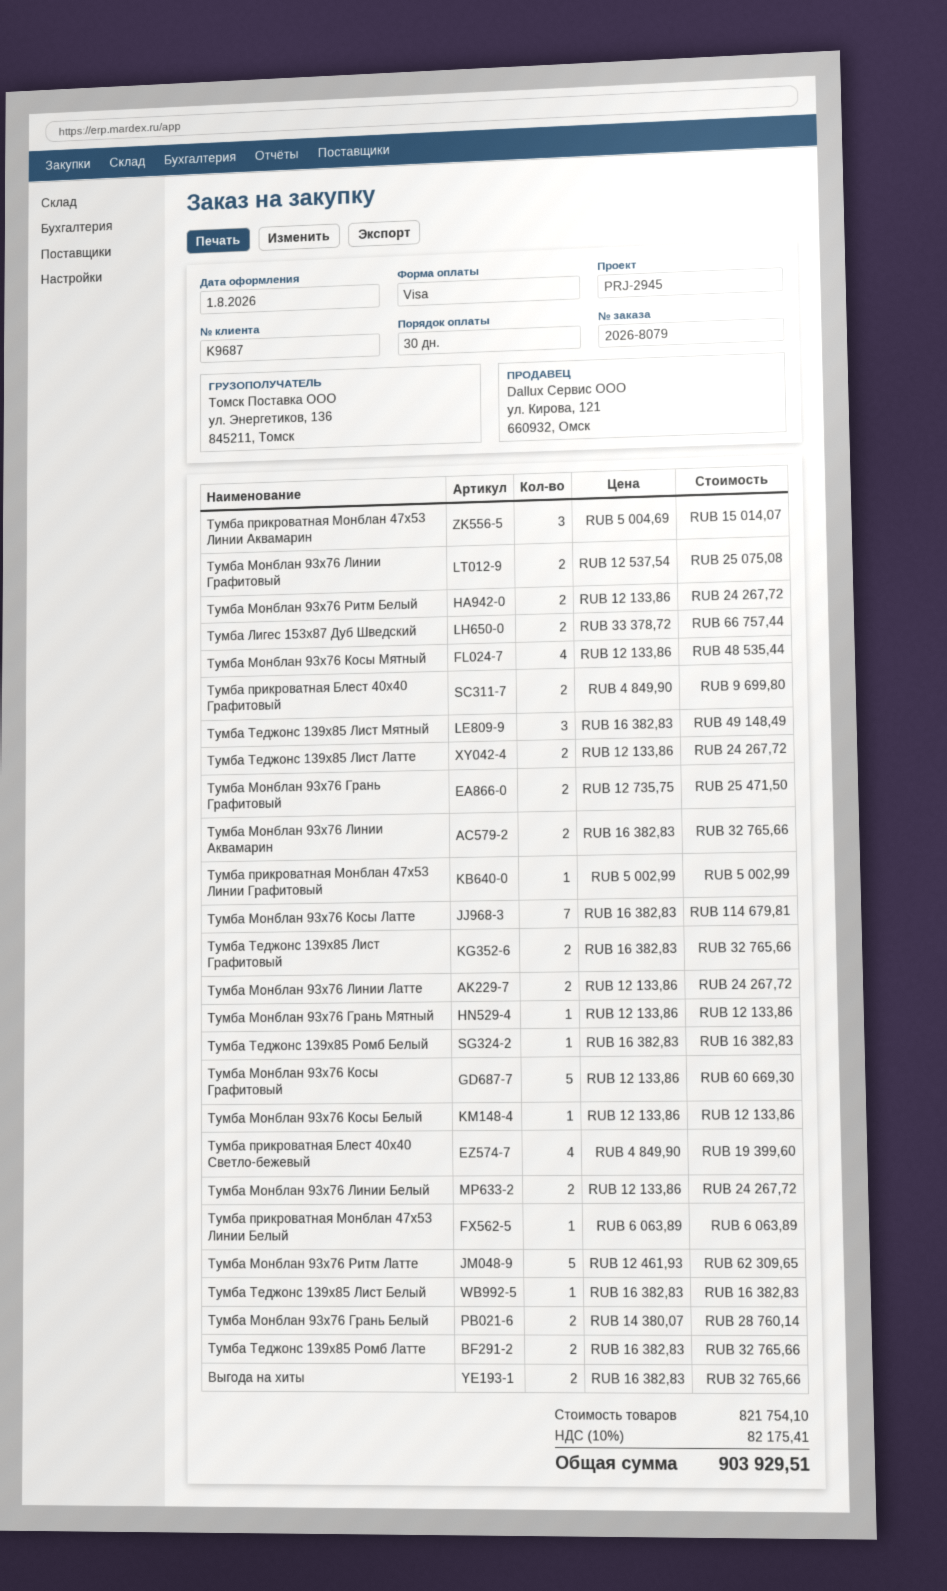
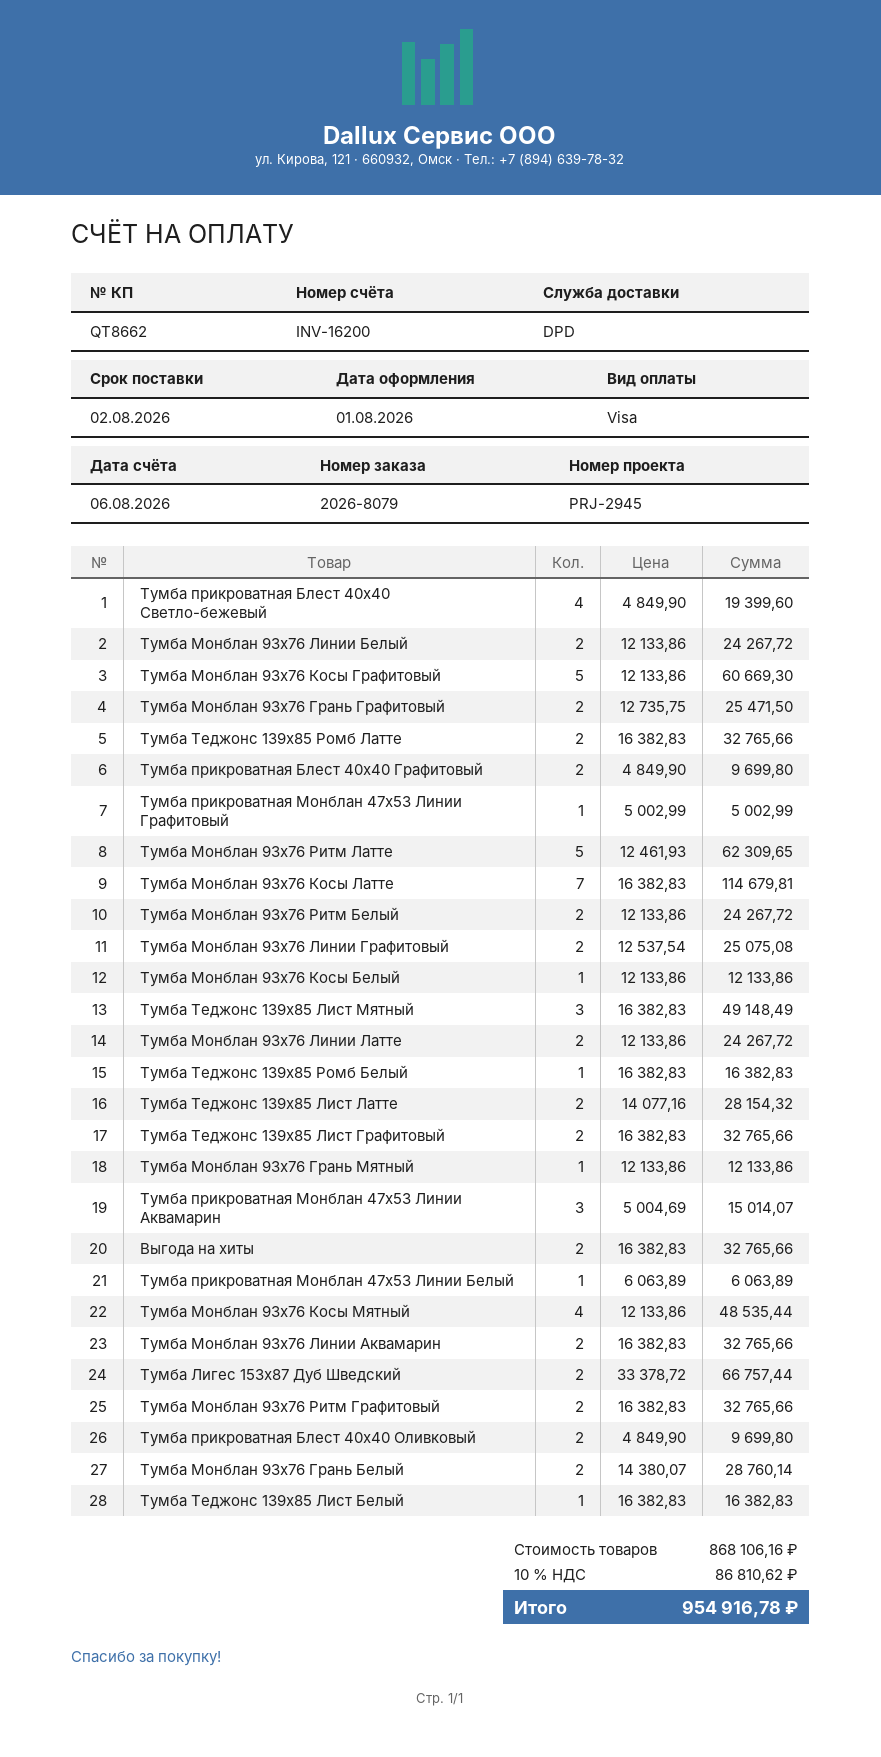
Тумба Теджонс 139x85 Лист Латте: 2 x 12133.86 = 24267.72 -> 2 x 14077.16 = 28154.32
Тумба Монблан 93x76 Ритм Графитовый: none -> 2 x 16382.83 = 32765.66
Тумба прикроватная Блест 40x40 Оливковый: none -> 2 x 4849.90 = 9699.80
subtotal: 821754.10 -> 868106.16
tax: 10% = 82175.41 -> 10% = 86810.62
total: 903929.51 -> 954916.78

